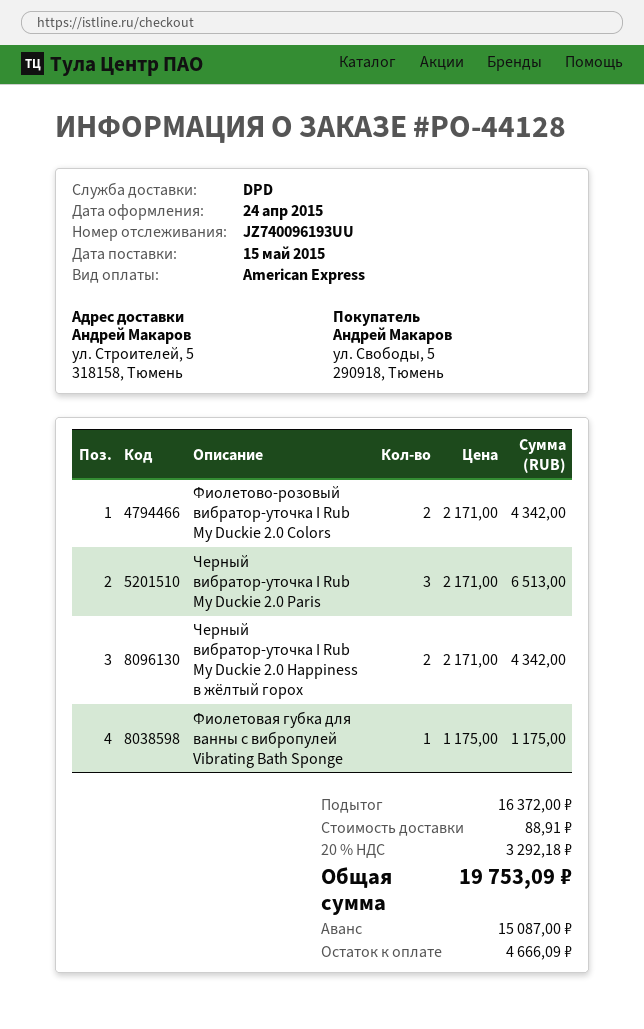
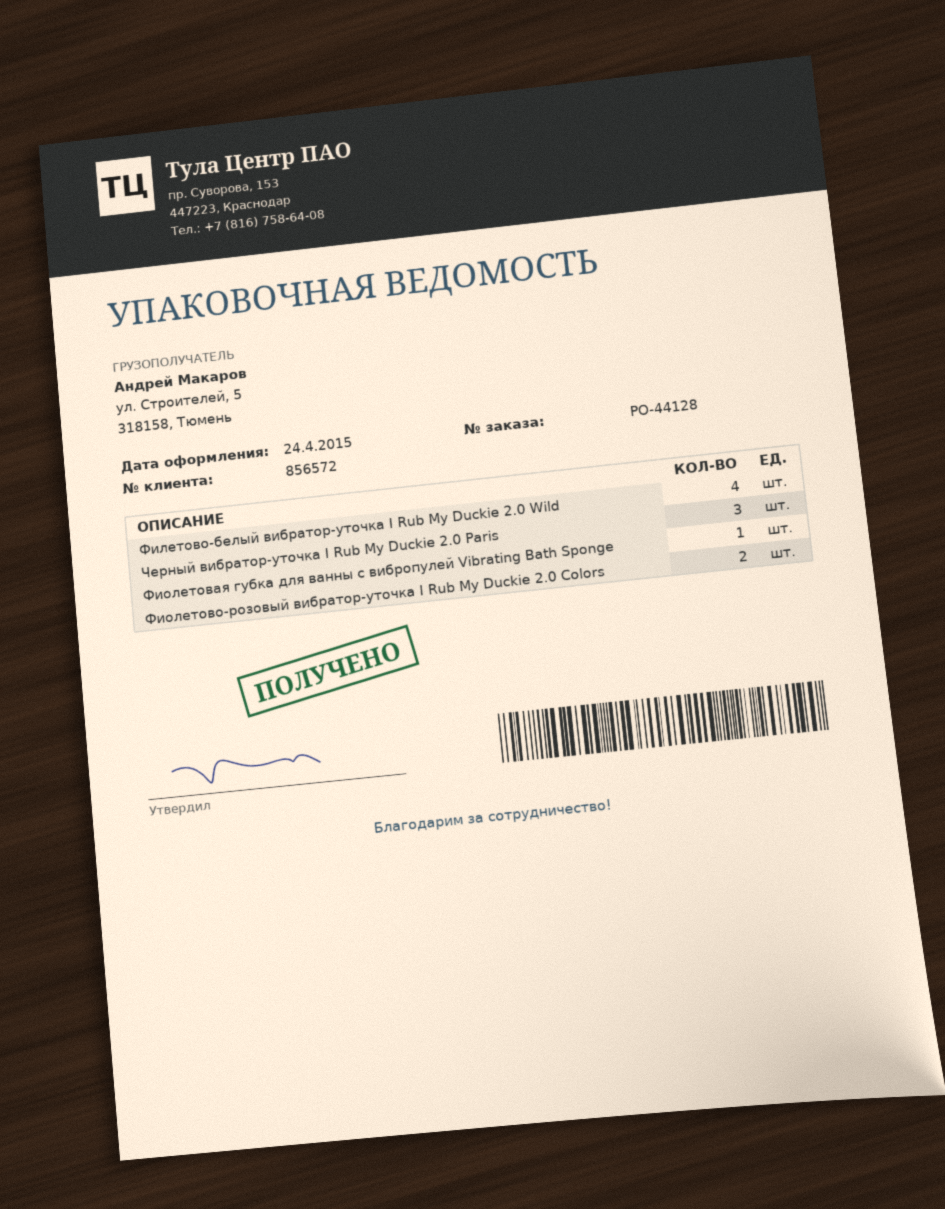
Черный вибратор-уточка I Rub My Duckie 2.0 Happiness в жёлтый горох: 2 -> none
Филетово-белый вибратор-уточка I Rub My Duckie 2.0 Wild: none -> 4

